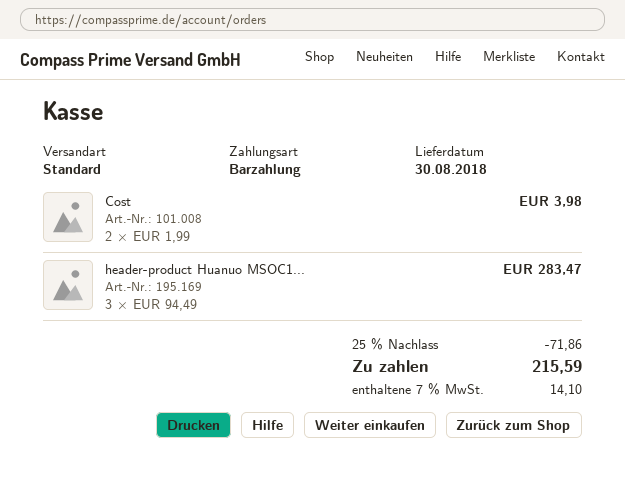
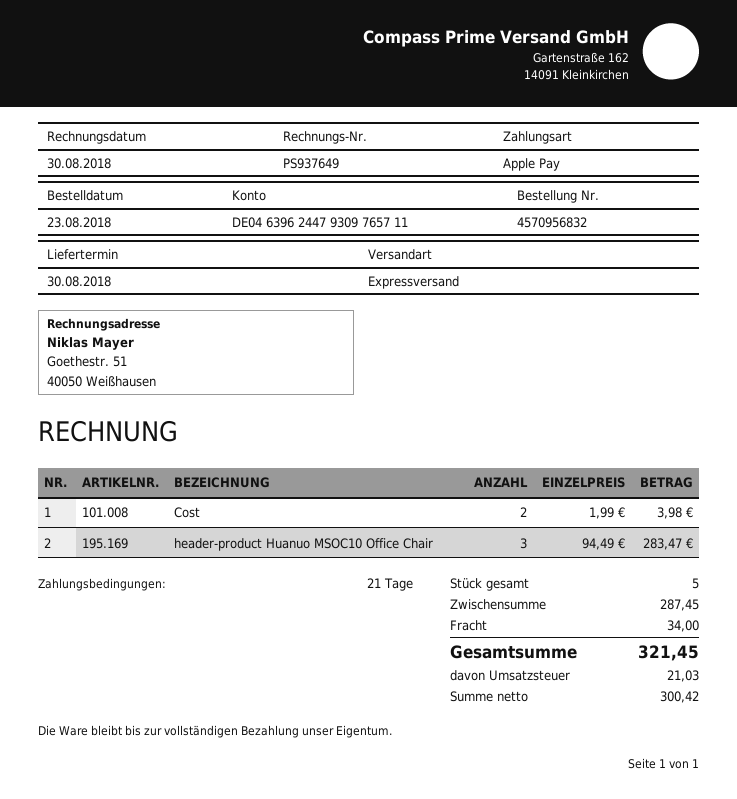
payment method: cash -> Apple Pay
shipping method: standard -> express
discount: 25% = 71.86 -> none
shipping: none -> 34.00
tax: 14.10 -> 21.03
total: 215.59 -> 321.45

